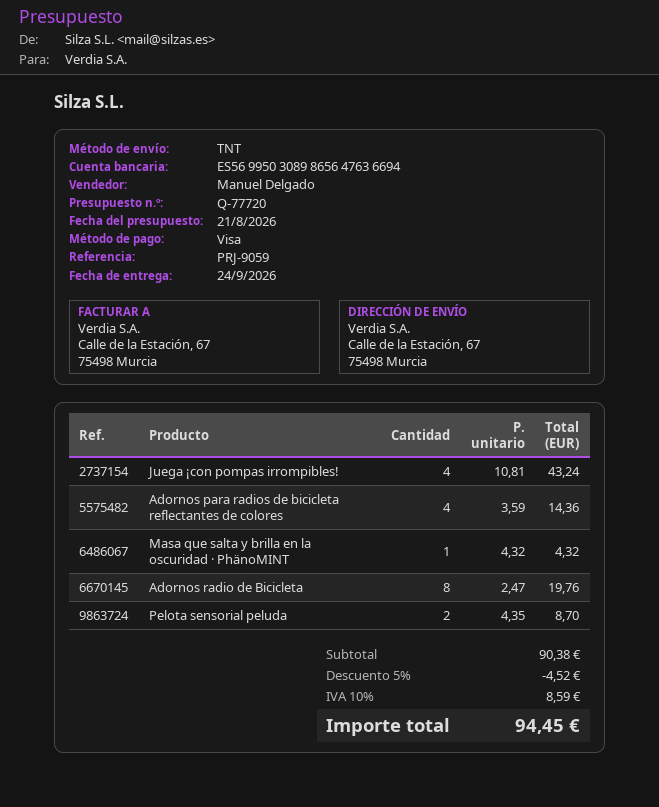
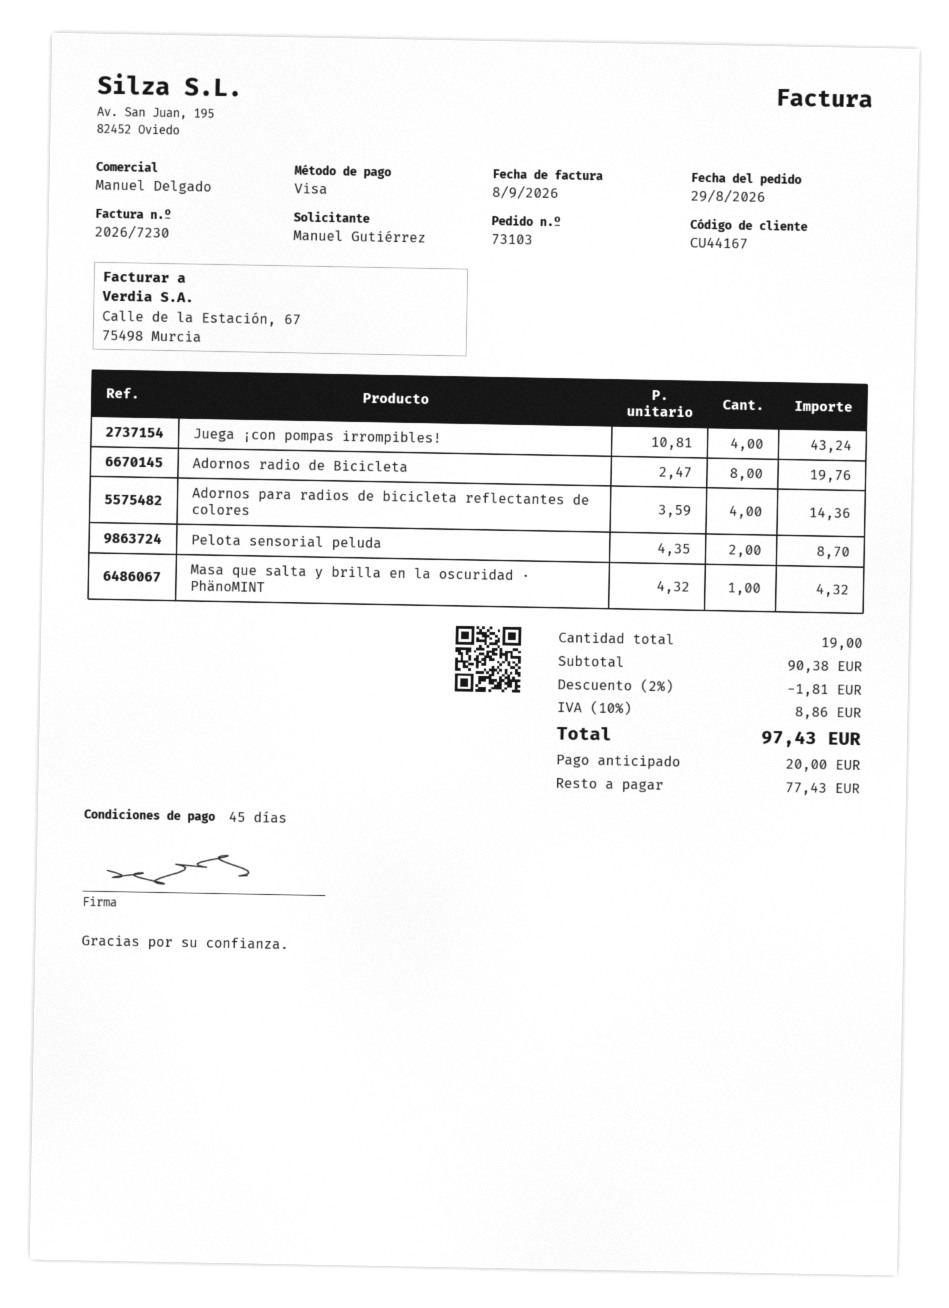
discount: 5% = 4.52 -> 2% = 1.81
tax: 10% = 8.59 -> 10% = 8.86
total: 94.45 -> 97.43

